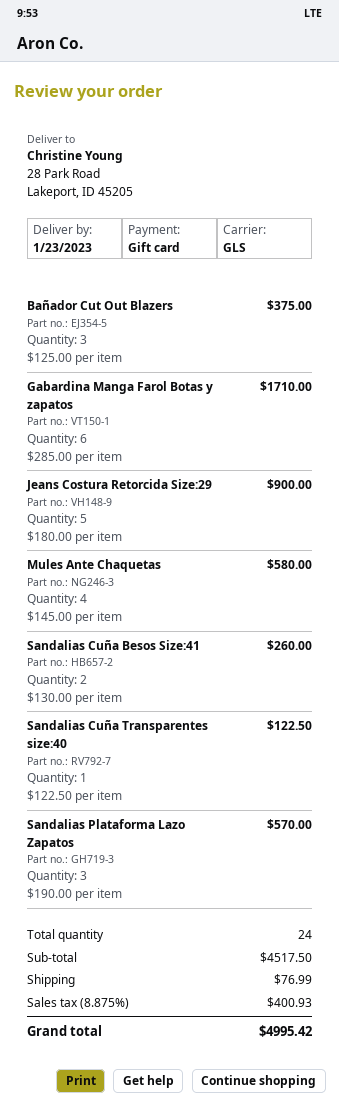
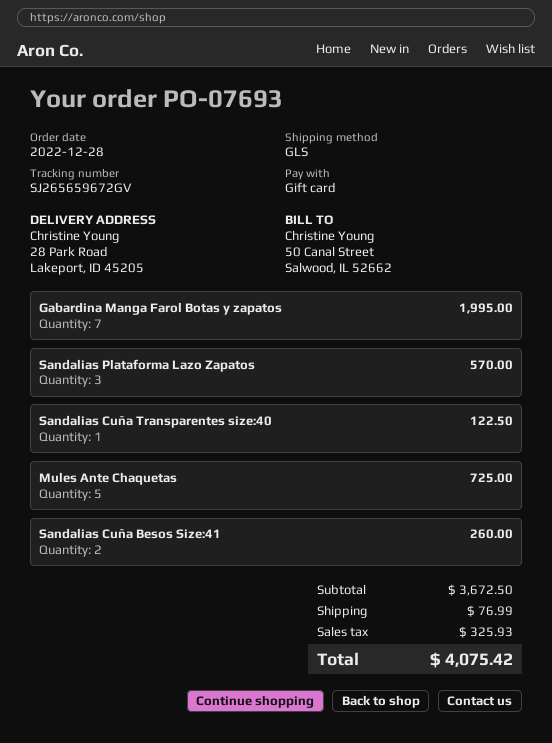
Bañador Cut Out Blazers: 3 for 375.00 -> none
Gabardina Manga Farol Botas y zapatos: 6 for 1710.00 -> 7 for 1995.00
Jeans Costura Retorcida Size:29: 5 for 900.00 -> none
Mules Ante Chaquetas: 4 for 580.00 -> 5 for 725.00
subtotal: 4517.50 -> 3672.50
tax: 400.93 -> 325.93
total: 4995.42 -> 4075.42

